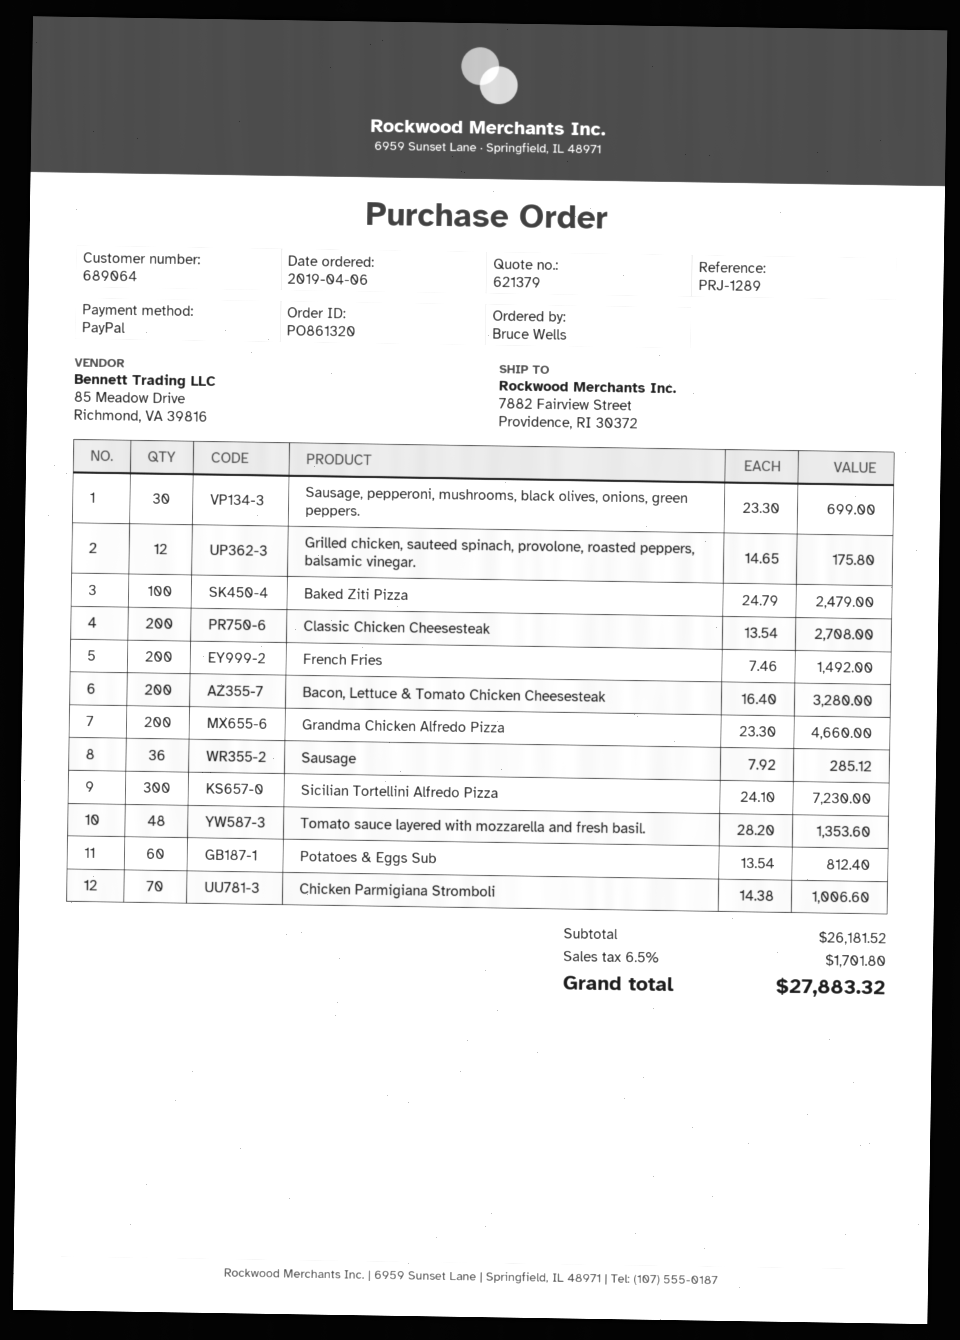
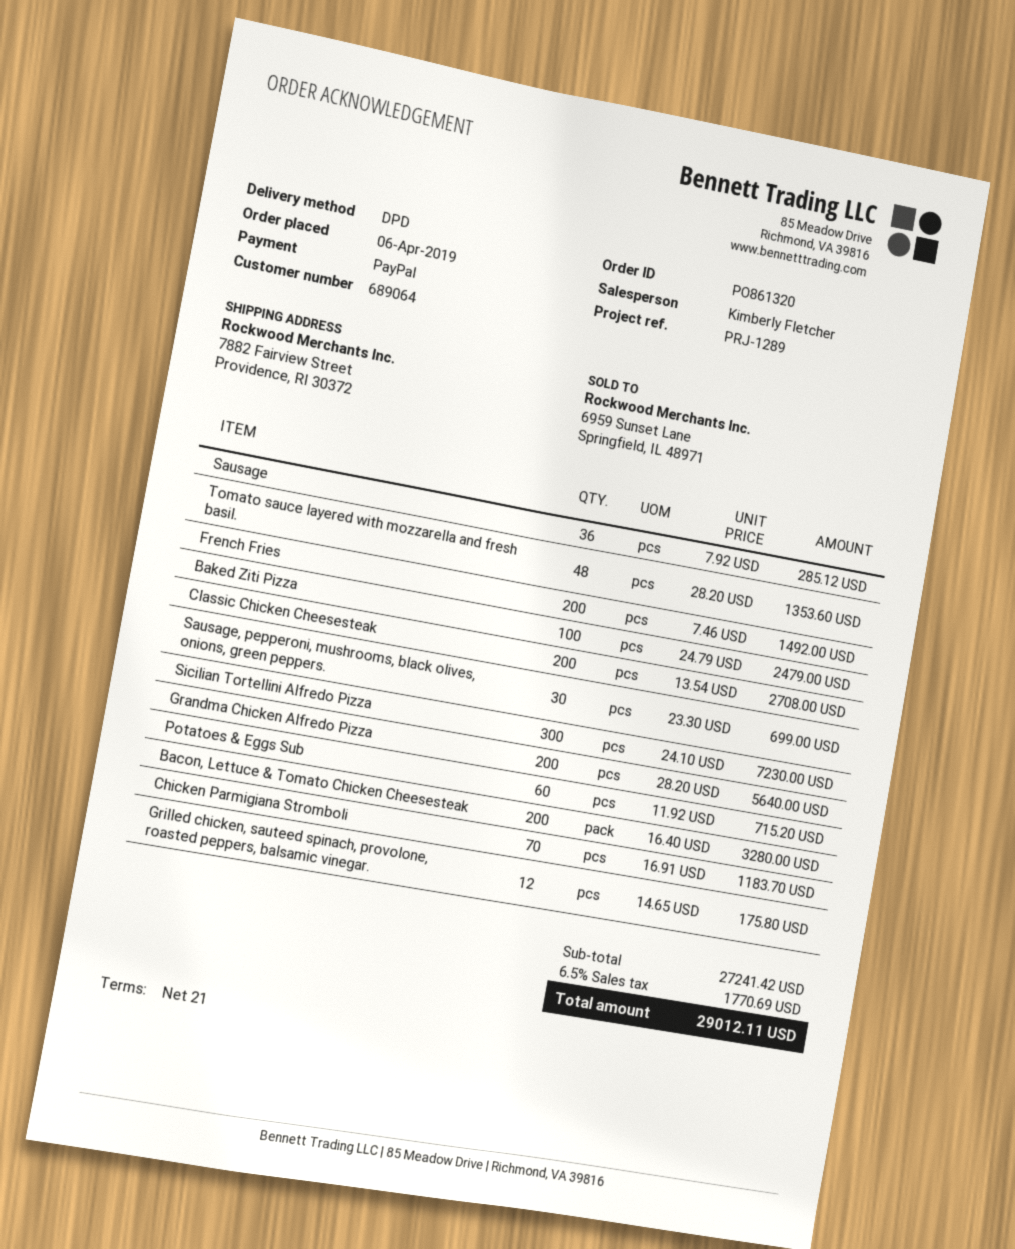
Grandma Chicken Alfredo Pizza: 200 x 23.30 = 4660.00 -> 200 x 28.20 = 5640.00
Potatoes & Eggs Sub: 60 x 13.54 = 812.40 -> 60 x 11.92 = 715.20
Chicken Parmigiana Stromboli: 70 x 14.38 = 1006.60 -> 70 x 16.91 = 1183.70
subtotal: 26181.52 -> 27241.42
tax: 6.5% = 1701.80 -> 6.5% = 1770.69
total: 27883.32 -> 29012.11

